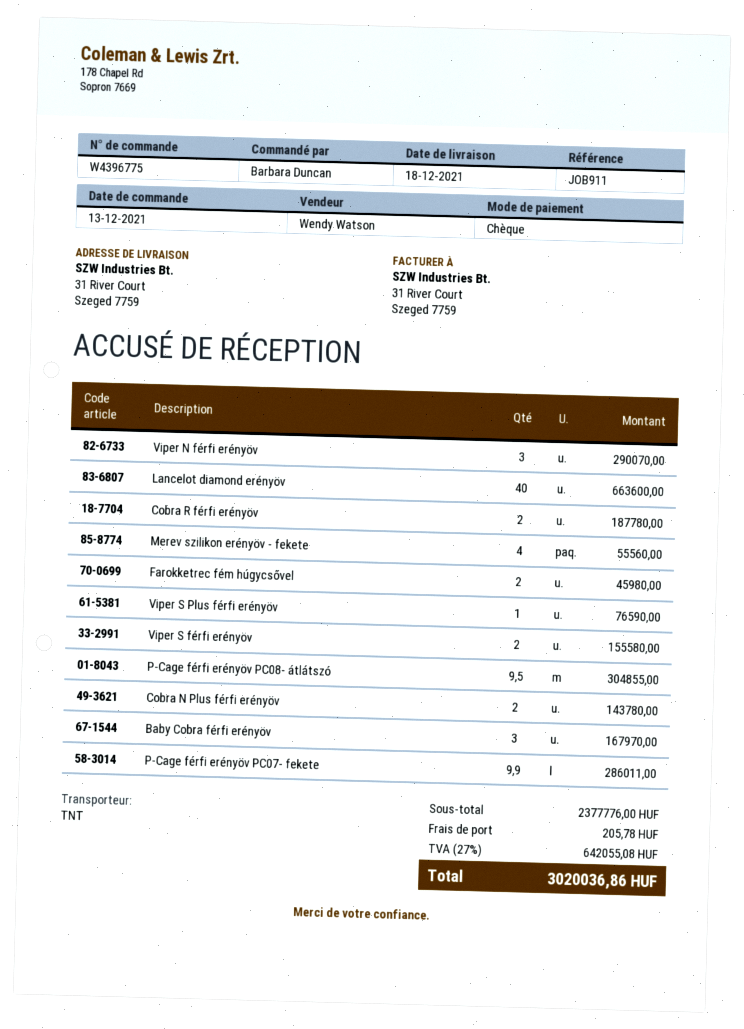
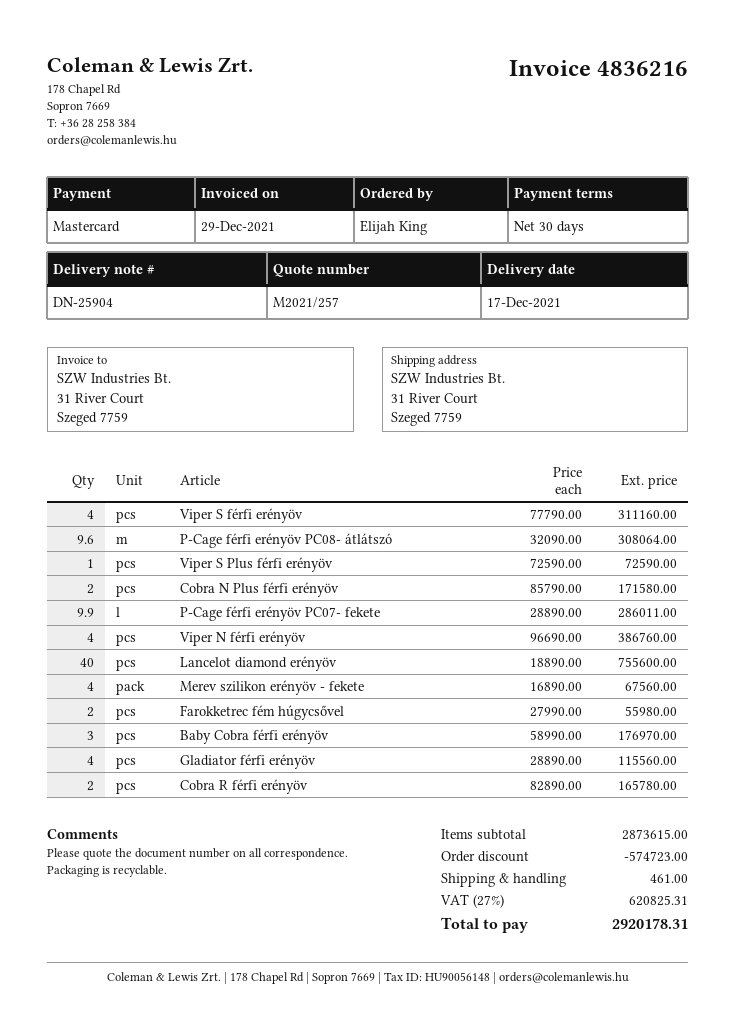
delivery date: 2021-12-18 -> 2021-12-17
ordered by: Barbara Duncan -> Elijah King
payment method: cheque -> Mastercard
Viper N férfi erényöv: 3 for 290070.00 -> 4 for 386760.00
Lancelot diamond erényöv: 40 for 663600.00 -> 40 for 755600.00
Cobra R férfi erényöv: 2 for 187780.00 -> 2 for 165780.00
Merev szilikon erényöv - fekete: 4 for 55560.00 -> 4 for 67560.00
Farokketrec fém húgycsővel: 2 for 45980.00 -> 2 for 55980.00
Viper S Plus férfi erényöv: 1 for 76590.00 -> 1 for 72590.00
Viper S férfi erényöv: 2 for 155580.00 -> 4 for 311160.00
P-Cage férfi erényöv PC08- átlátszó: 9.5 for 304855.00 -> 9.6 for 308064.00
Cobra N Plus férfi erényöv: 2 for 143780.00 -> 2 for 171580.00
Baby Cobra férfi erényöv: 3 for 167970.00 -> 3 for 176970.00
Gladiator férfi erényöv: none -> 4 for 115560.00
subtotal: 2377776.00 -> 2873615.00
discount: none -> 574723.00
shipping: 205.78 -> 461.00
tax: 27% = 642055.08 -> 27% = 620825.31
total: 3020036.86 -> 2920178.31

